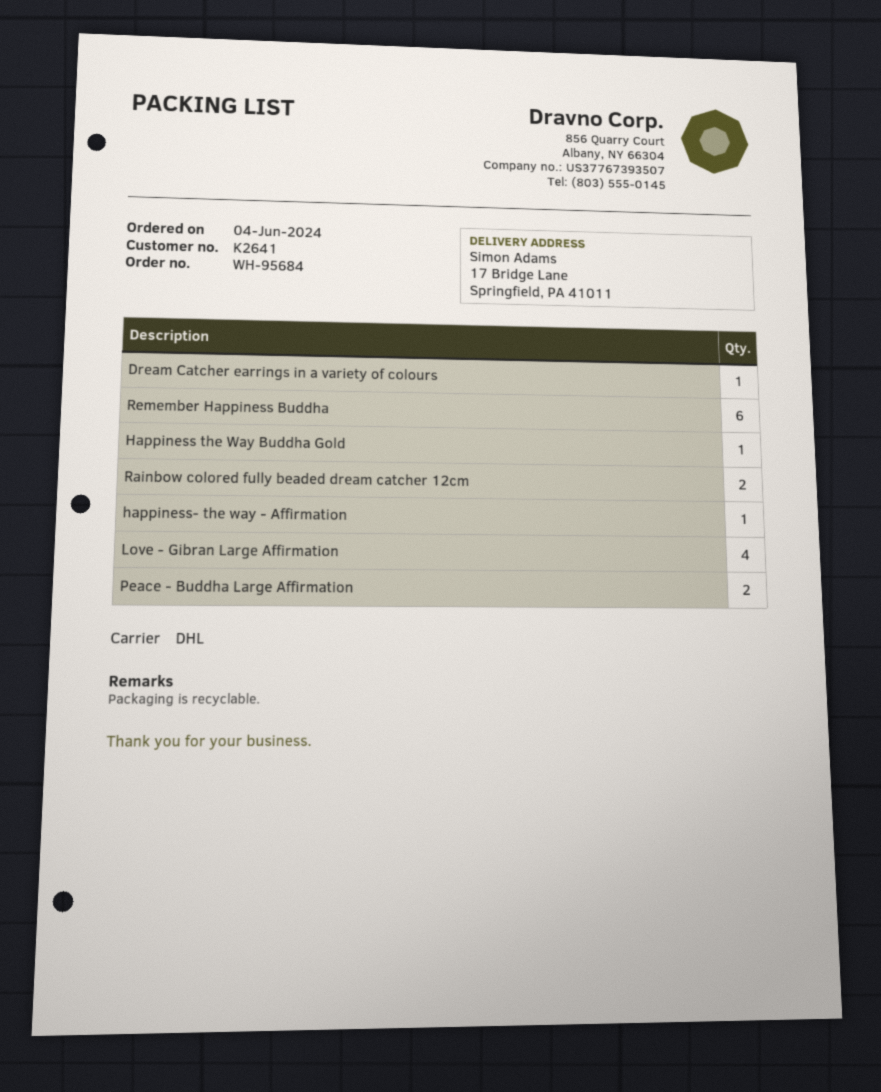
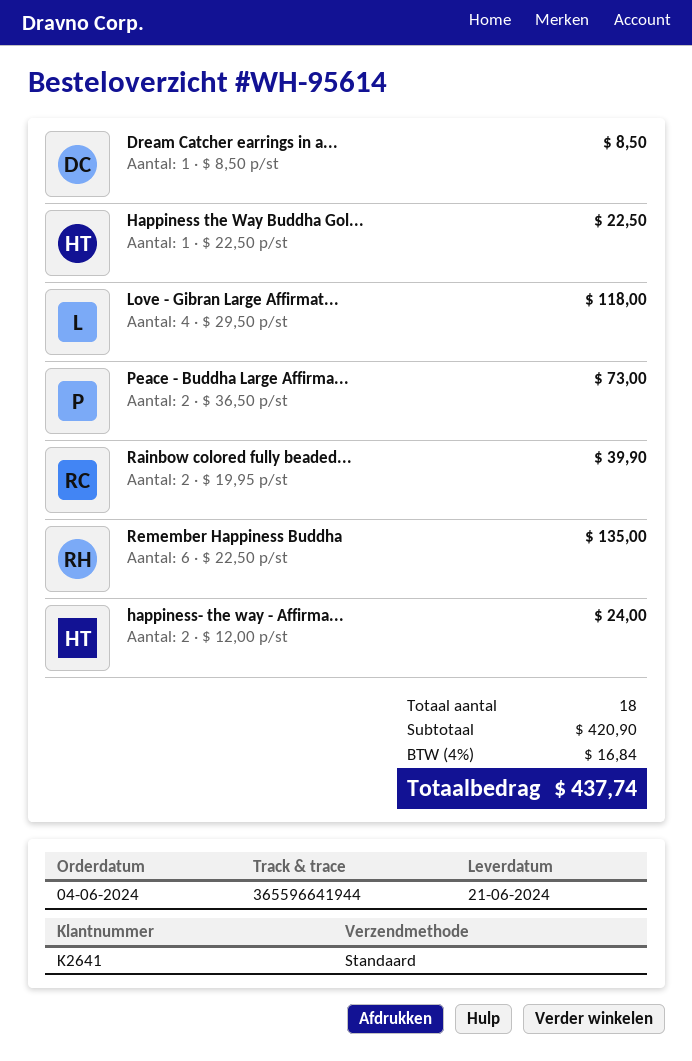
order number: WH-95684 -> WH-95614
shipping method: DHL -> standard
happiness- the way - Affirmation: 1 -> 2

